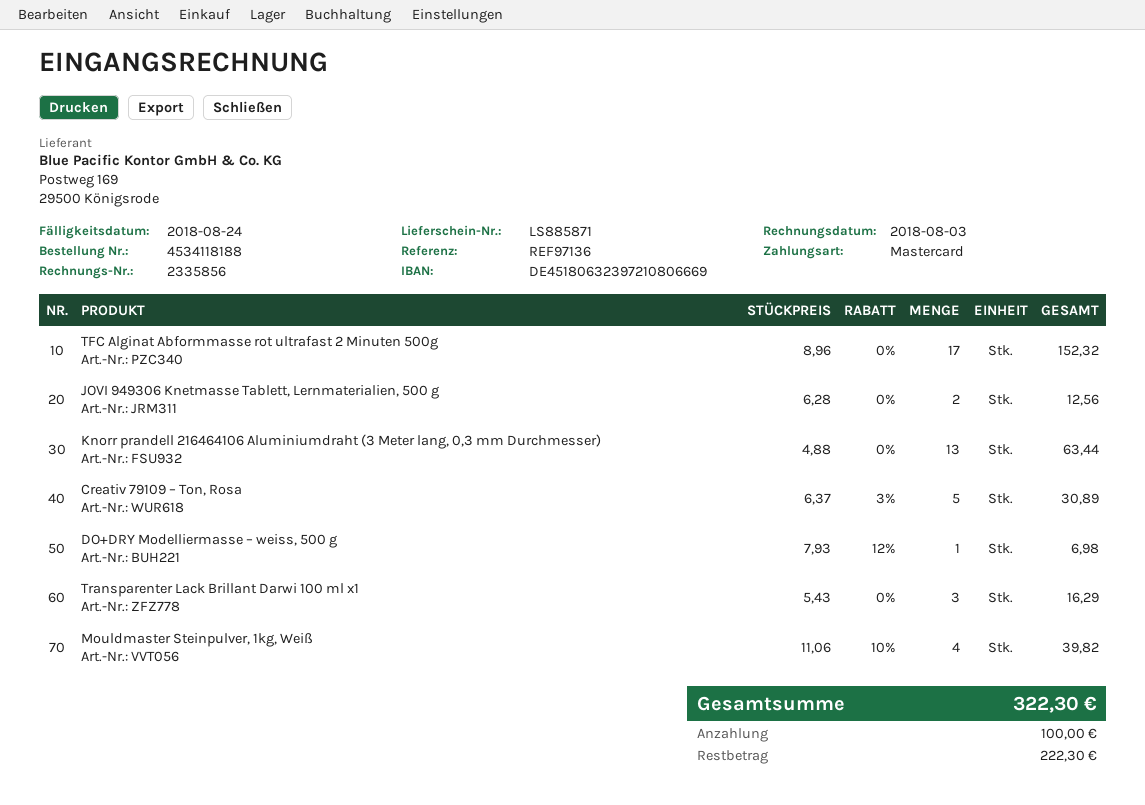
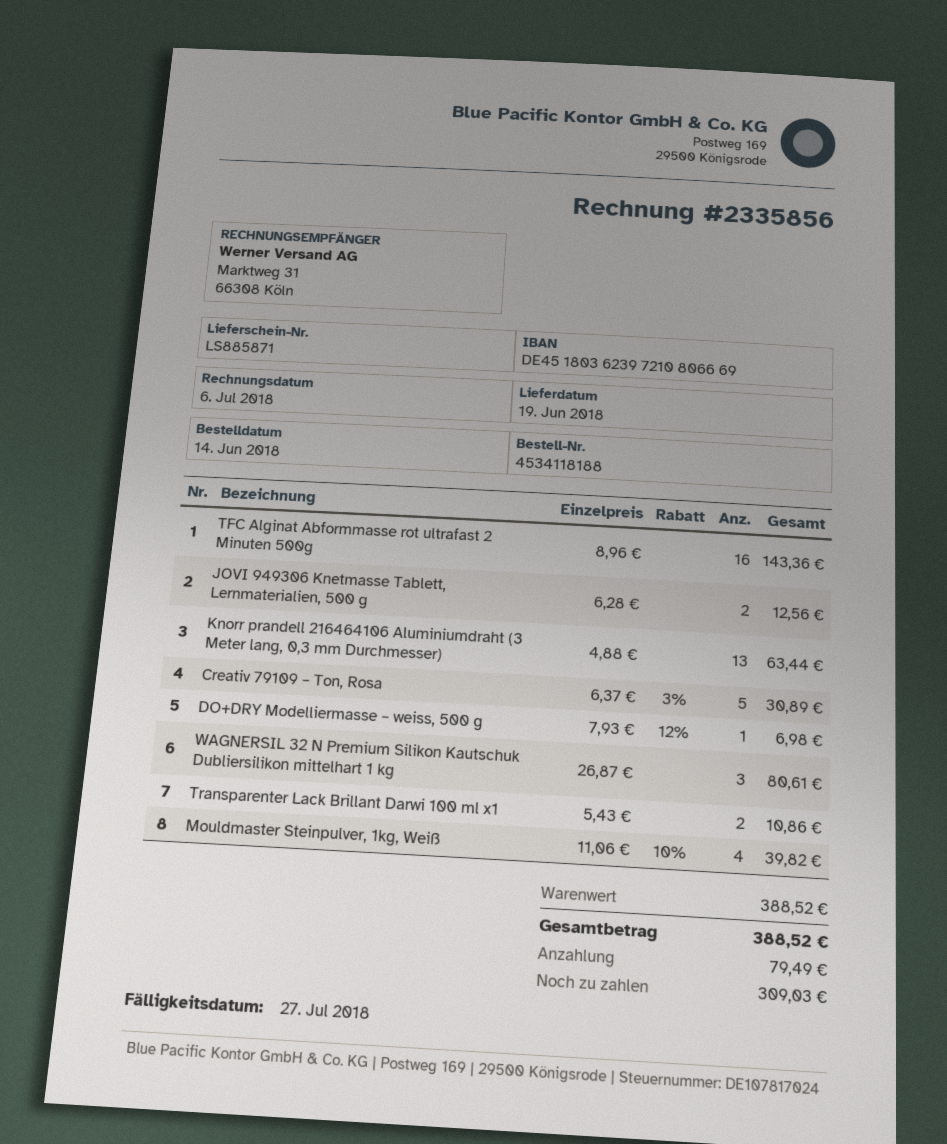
invoice date: 2018-08-03 -> 2018-07-06
due date: 2018-08-24 -> 2018-07-27
bank account: DE45180632397210806669 -> DE45180362397210806669
TFC Alginat Abformmasse rot ultrafast 2 Minuten 500g: 17 x 8.96 = 152.32 -> 16 x 8.96 = 143.36
Transparenter Lack Brillant Darwi 100 ml x1: 3 x 5.43 = 16.29 -> 2 x 5.43 = 10.86
WAGNERSIL 32 N Premium Silikon Kautschuk Dubliersilikon mittelhart 1 kg: none -> 3 x 26.87 = 80.61
total: 322.30 -> 388.52
deposit: 100.00 -> 79.49
balance: 222.30 -> 309.03

